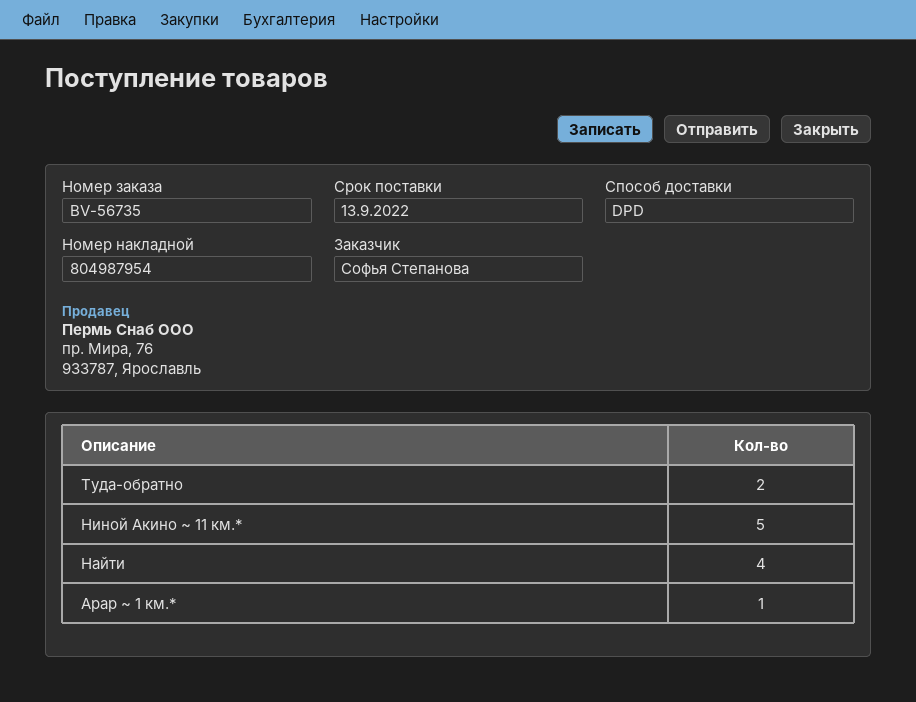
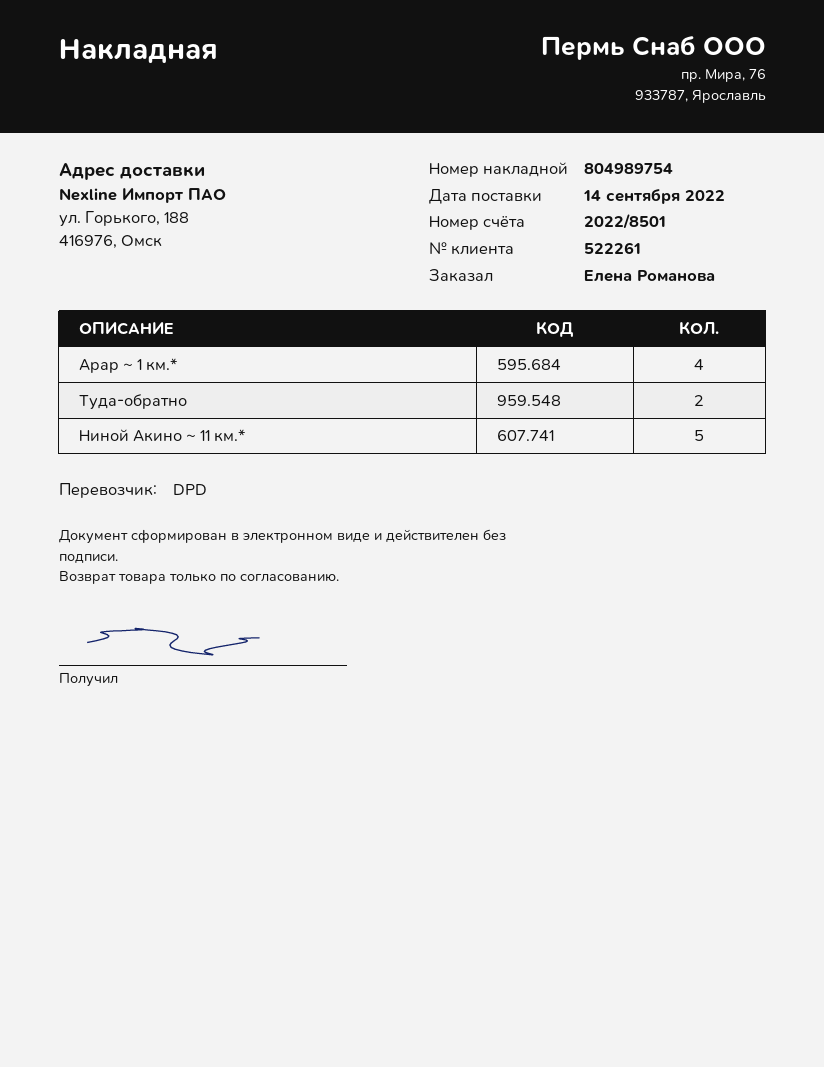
delivery note number: 804987954 -> 804989754
delivery date: 2022-09-13 -> 2022-09-14
ordered by: Софья Степанова -> Елена Романова
Найти: 4 -> none
Арар ~ 1 км.*: 1 -> 4

